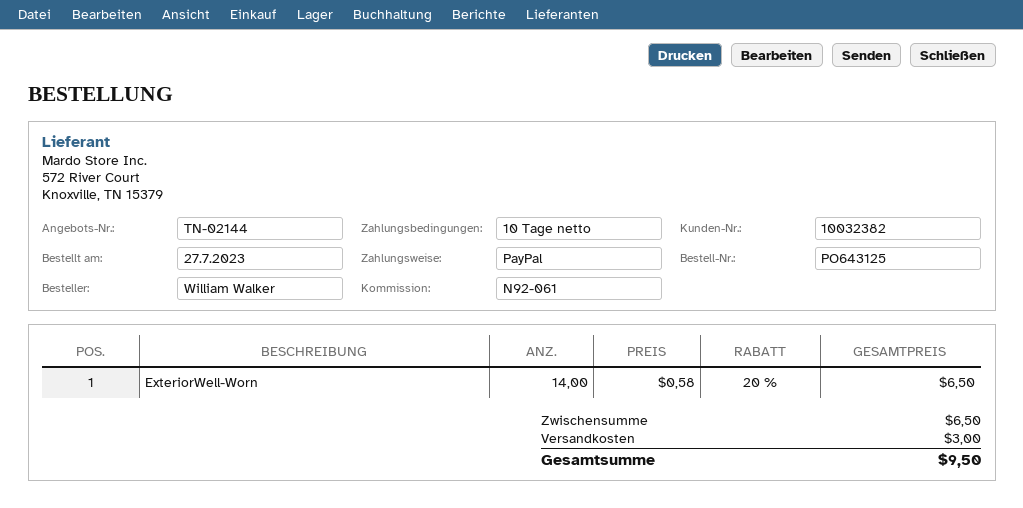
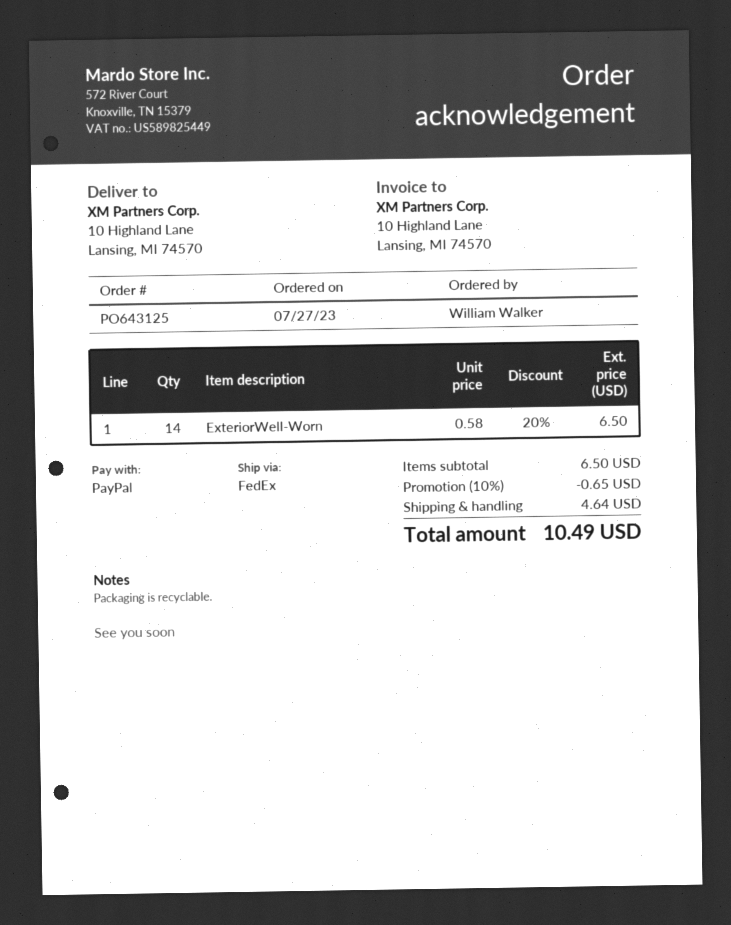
discount: none -> 10% = 0.65
shipping: 3.00 -> 4.64
total: 9.50 -> 10.49

